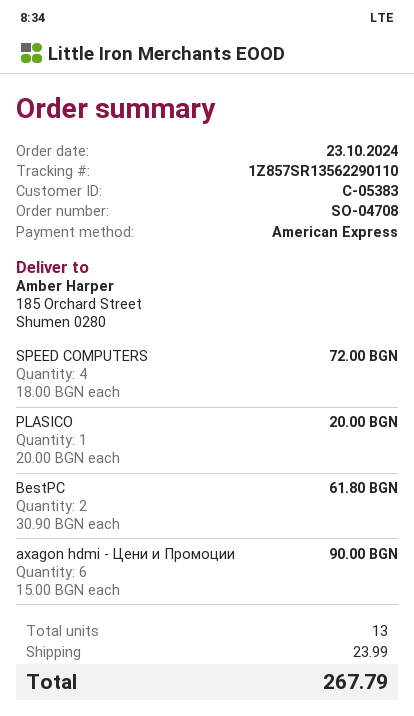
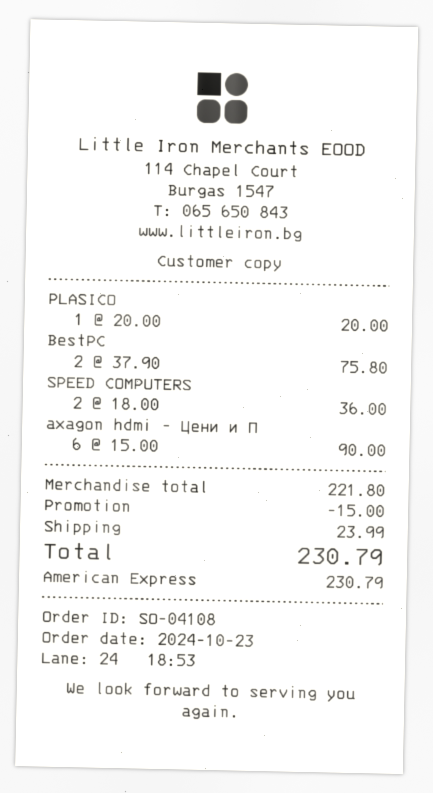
order number: SO-04708 -> SO-04108
SPEED COMPUTERS: 4 x 18.00 = 72.00 -> 2 x 18.00 = 36.00
BestPC: 2 x 30.90 = 61.80 -> 2 x 37.90 = 75.80
discount: none -> 15.00
total: 267.79 -> 230.79

